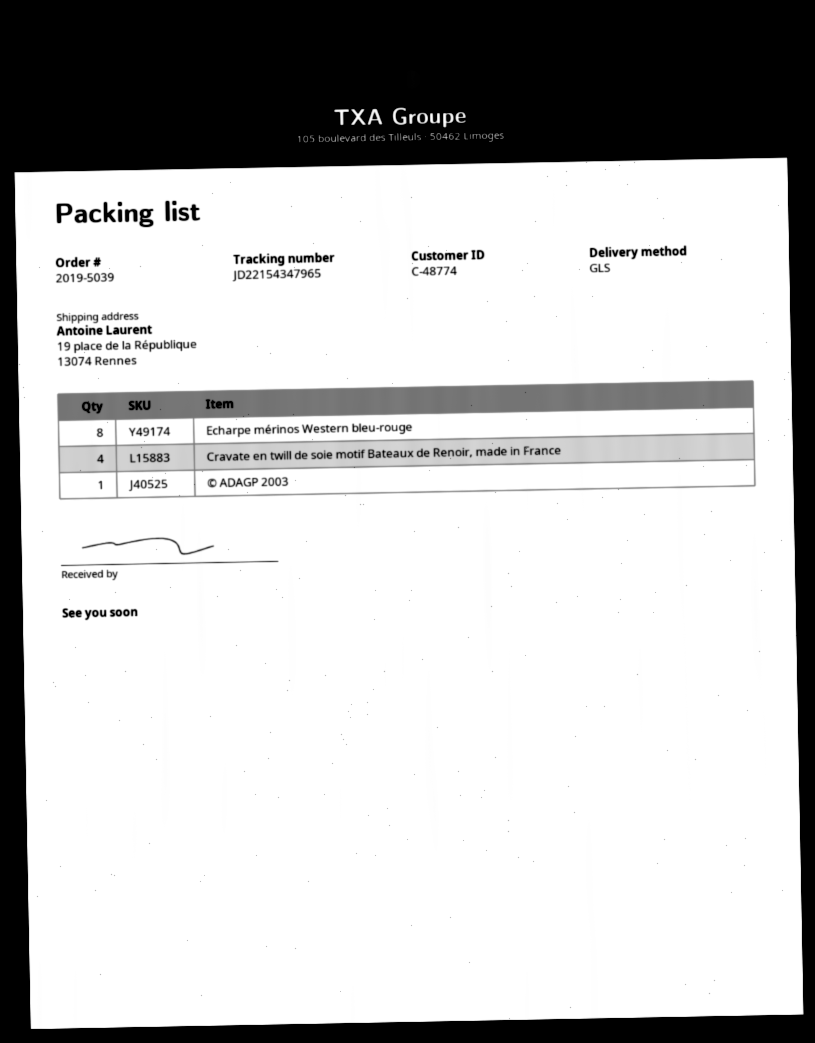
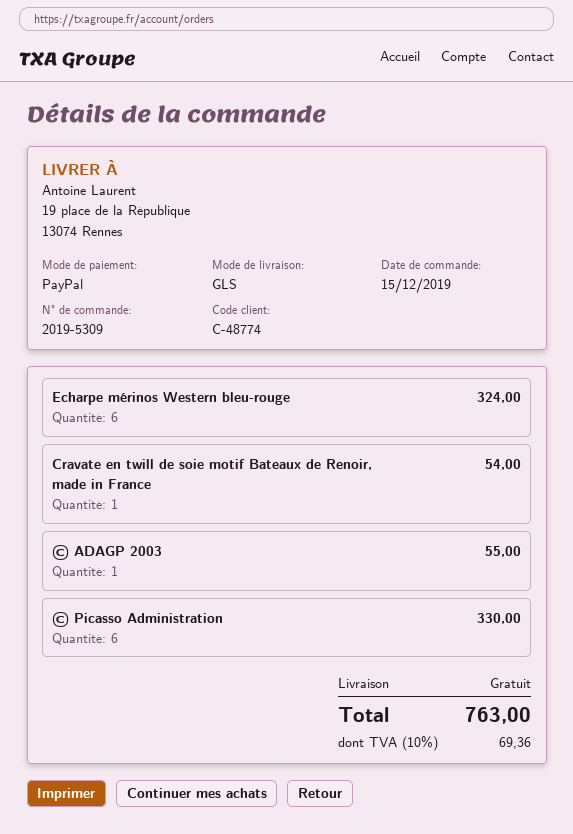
order number: 2019-5039 -> 2019-5309
Echarpe mérinos Western bleu-rouge: 8 -> 6
Cravate en twill de soie motif Bateaux de Renoir, made in France: 4 -> 1
© Picasso Administration: none -> 6

